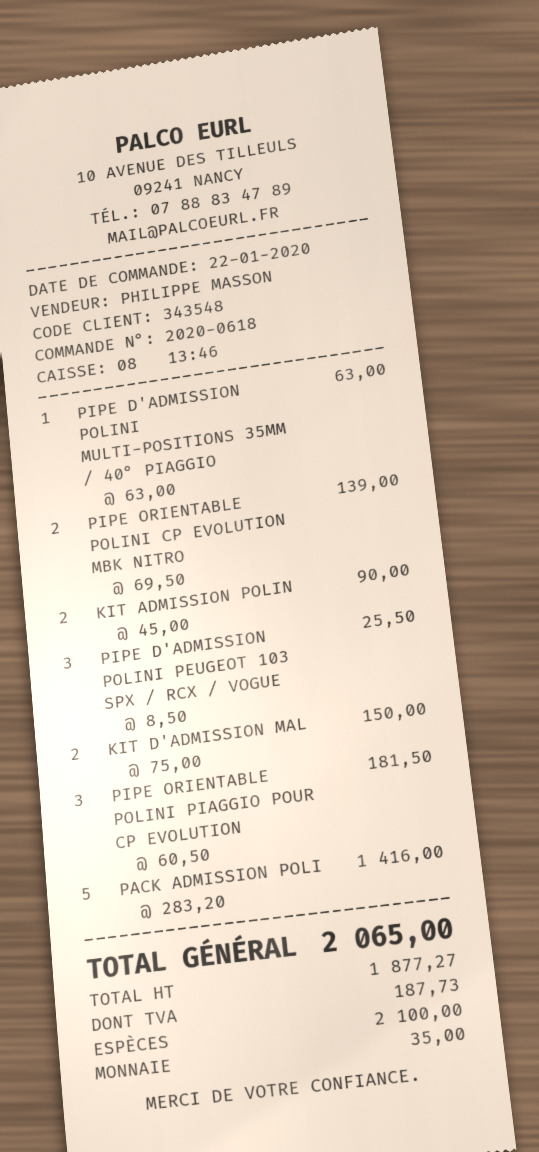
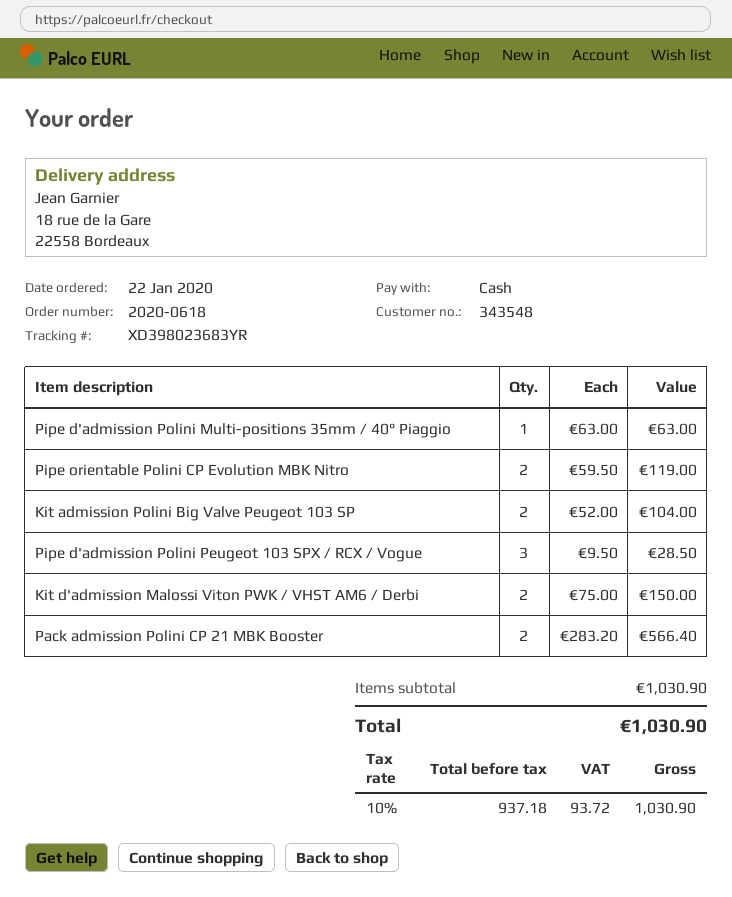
PIPE ORIENTABLE POLINI CP EVOLUTION MBK NITRO: 2 x 69.50 = 139.00 -> 2 x 59.50 = 119.00
KIT ADMISSION POLIN: 2 x 45.00 = 90.00 -> 2 x 52.00 = 104.00
PIPE D'ADMISSION POLINI PEUGEOT 103 SPX / RCX / VOGUE: 3 x 8.50 = 25.50 -> 3 x 9.50 = 28.50
PIPE ORIENTABLE POLINI PIAGGIO POUR CP EVOLUTION: 3 x 60.50 = 181.50 -> none
PACK ADMISSION POLI: 5 x 283.20 = 1416.00 -> 2 x 283.20 = 566.40
net: 1877.27 -> 937.18
tax: 187.73 -> 93.72
total: 2065.00 -> 1030.90

